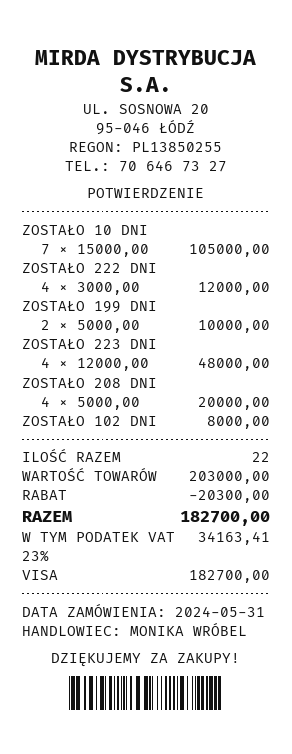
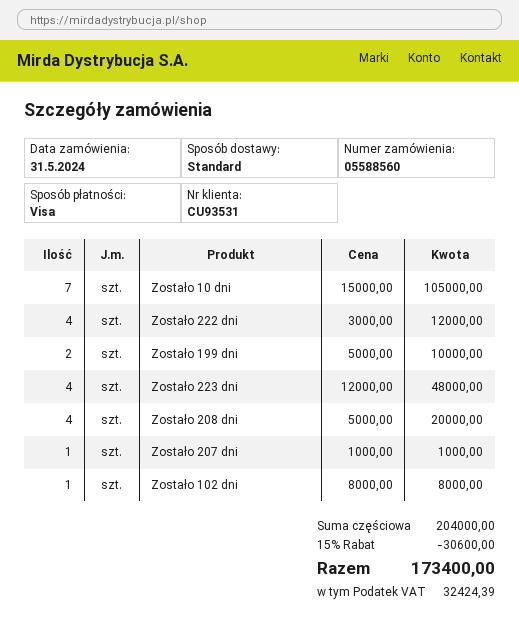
Zostało 207 dni: none -> 1 x 1000.00 = 1000.00
subtotal: 203000.00 -> 204000.00
discount: 20300.00 -> 30600.00
tax: 34163.41 -> 32424.39
total: 182700.00 -> 173400.00

